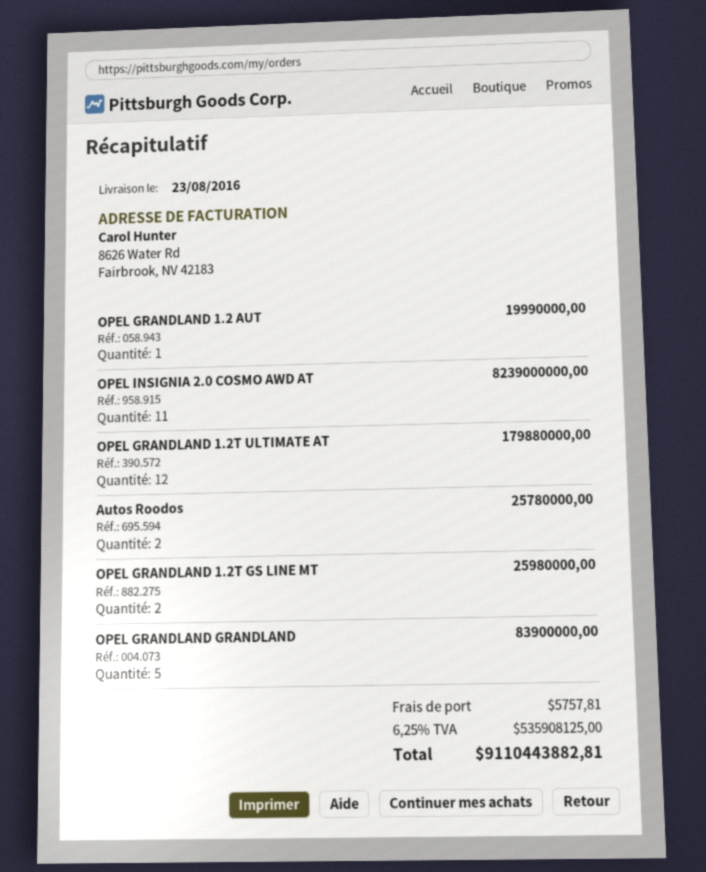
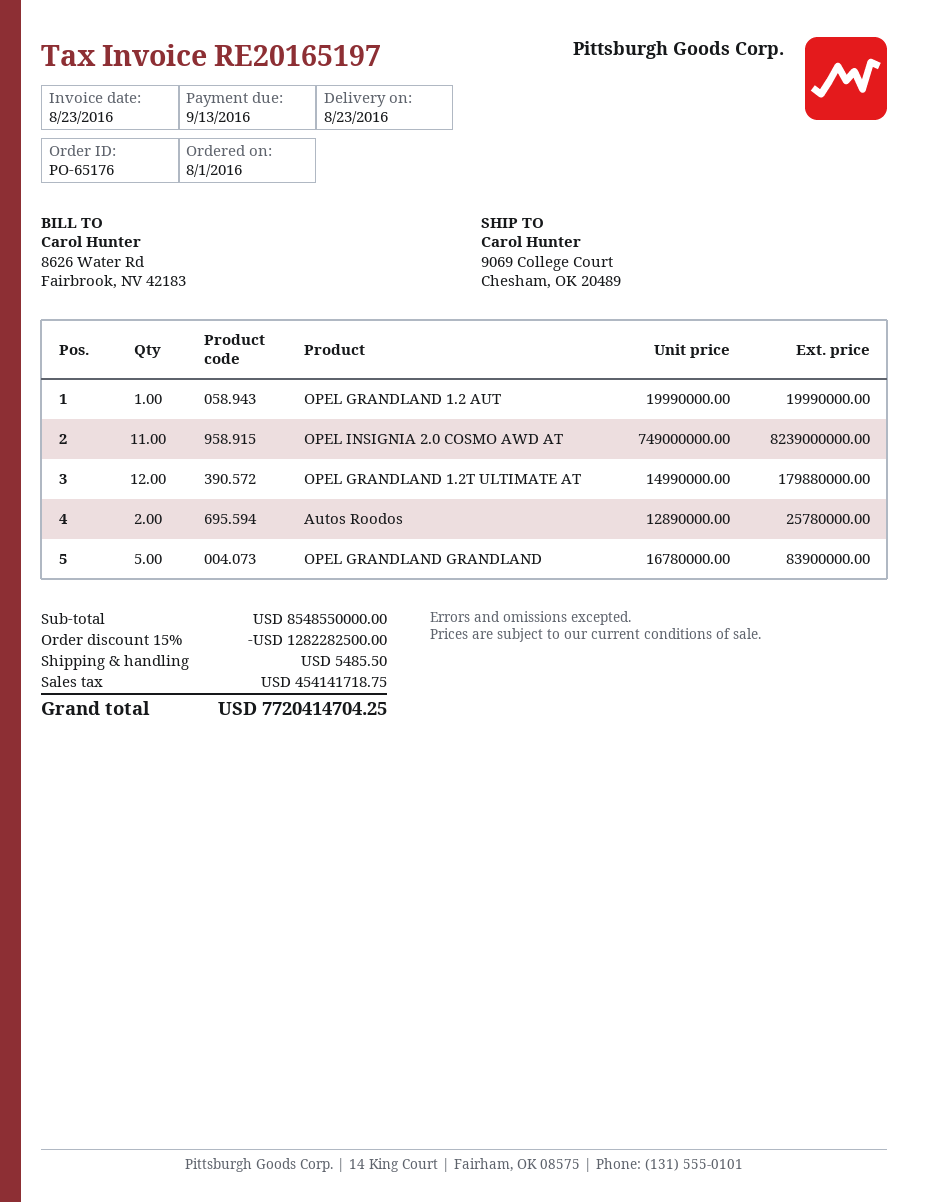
OPEL GRANDLAND 1.2T GS LINE MT: 2 for 25980000.00 -> none
discount: none -> 15% = 1282282500.00
shipping: 5757.81 -> 5485.50
tax: 535908125.00 -> 454141718.75
total: 9110443882.81 -> 7720414704.25

